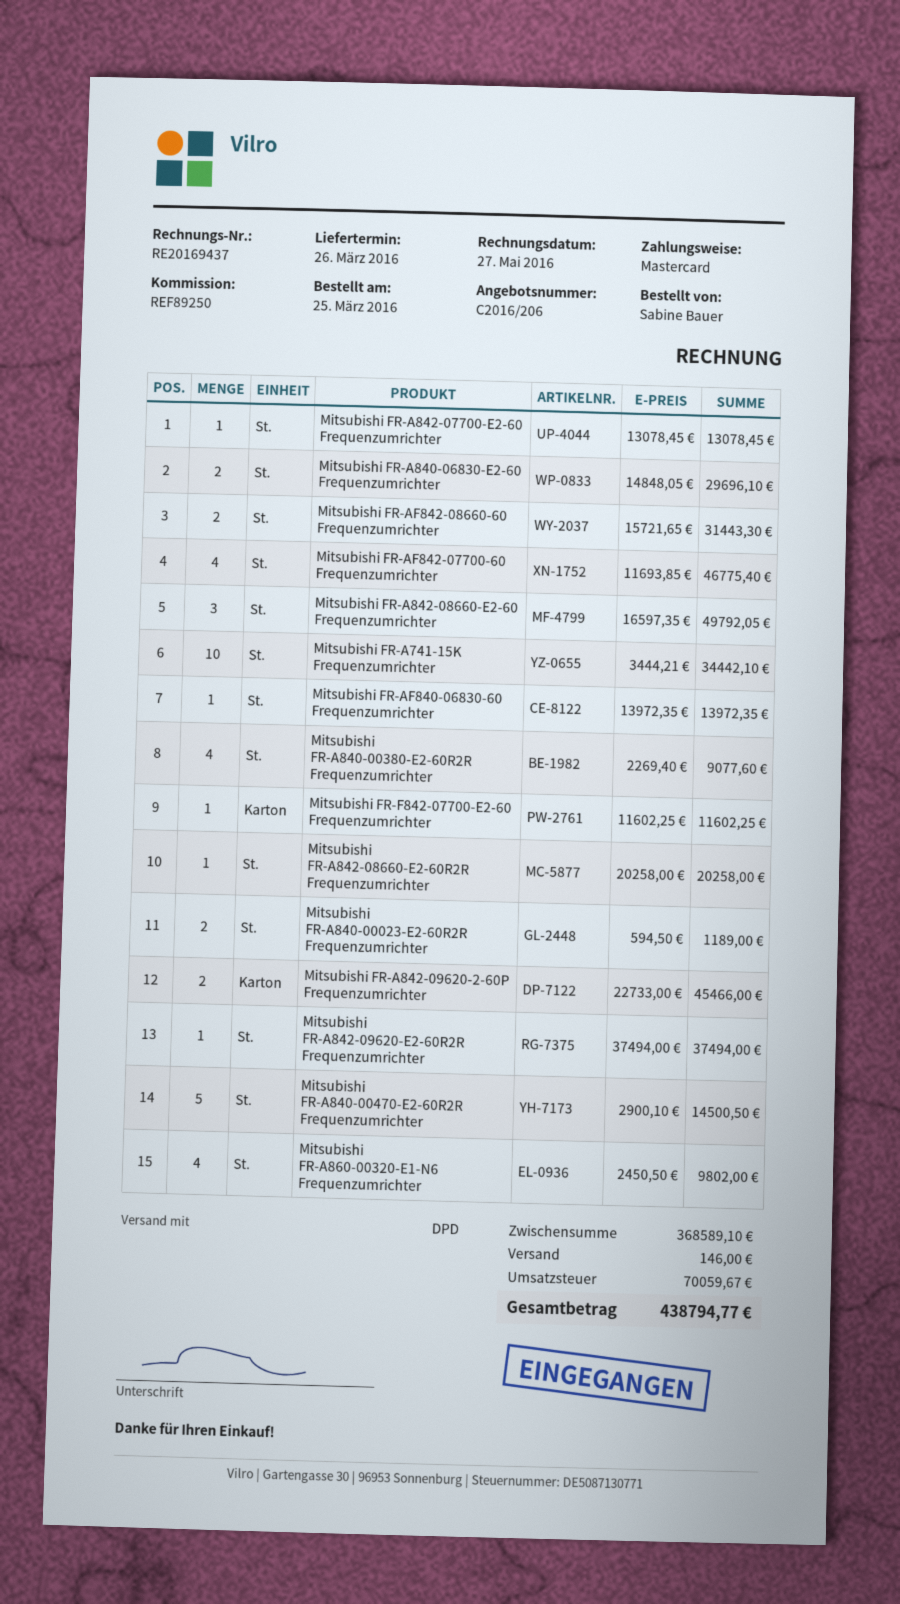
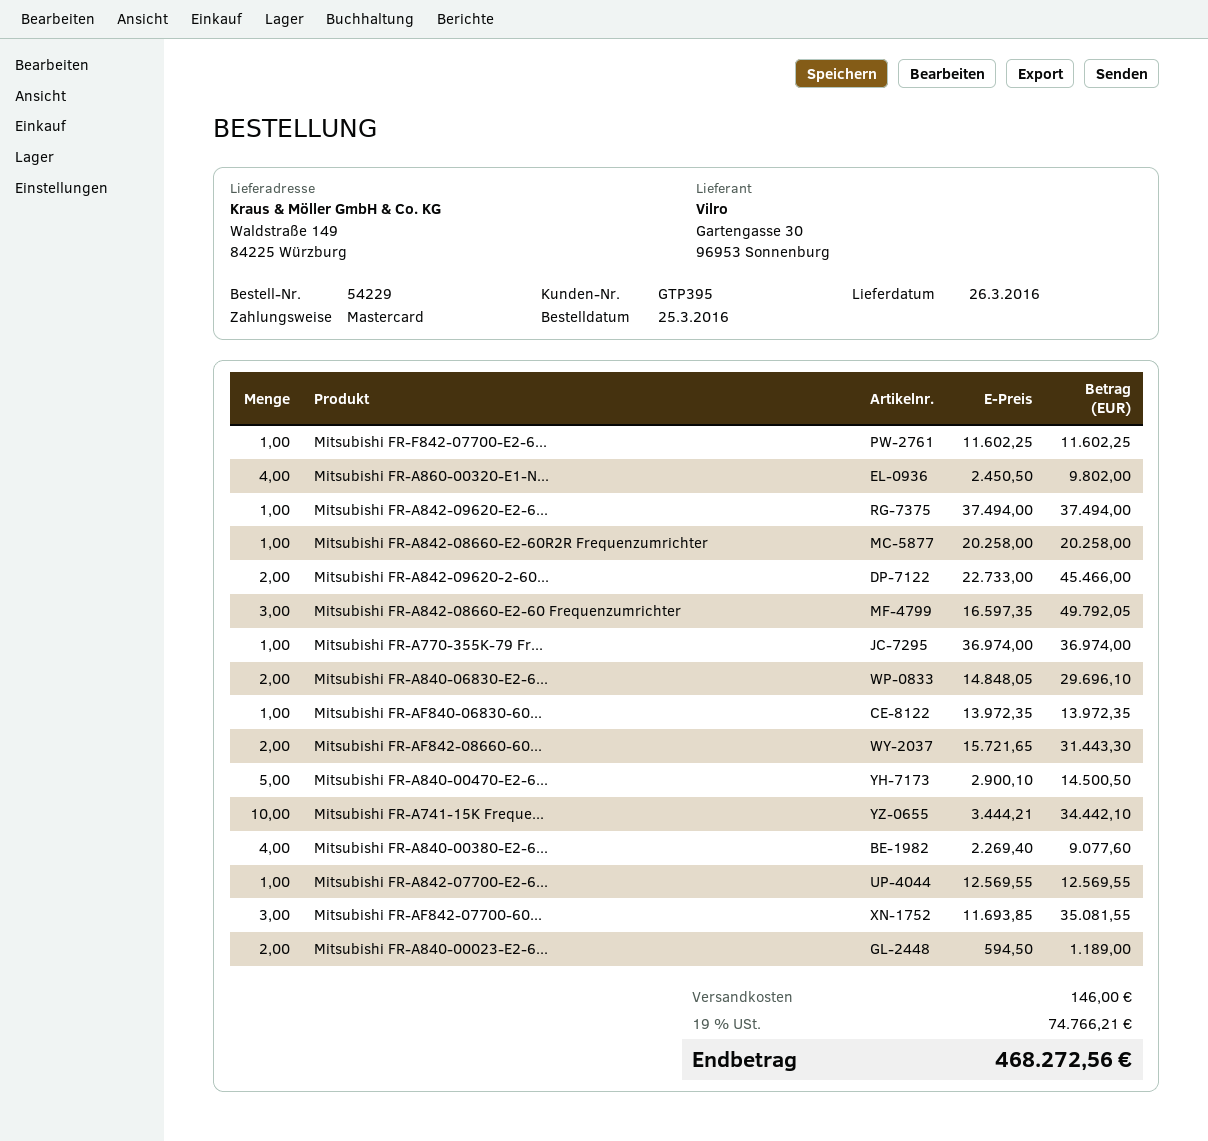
Mitsubishi FR-A842-07700-E2-60 Frequenzumrichter: 1 x 13078.45 = 13078.45 -> 1 x 12569.55 = 12569.55
Mitsubishi FR-AF842-07700-60 Frequenzumrichter: 4 x 11693.85 = 46775.40 -> 3 x 11693.85 = 35081.55
Mitsubishi FR-A770-355K-79 Fr...: none -> 1 x 36974.00 = 36974.00
tax: 70059.67 -> 74766.21
total: 438794.77 -> 468272.56

